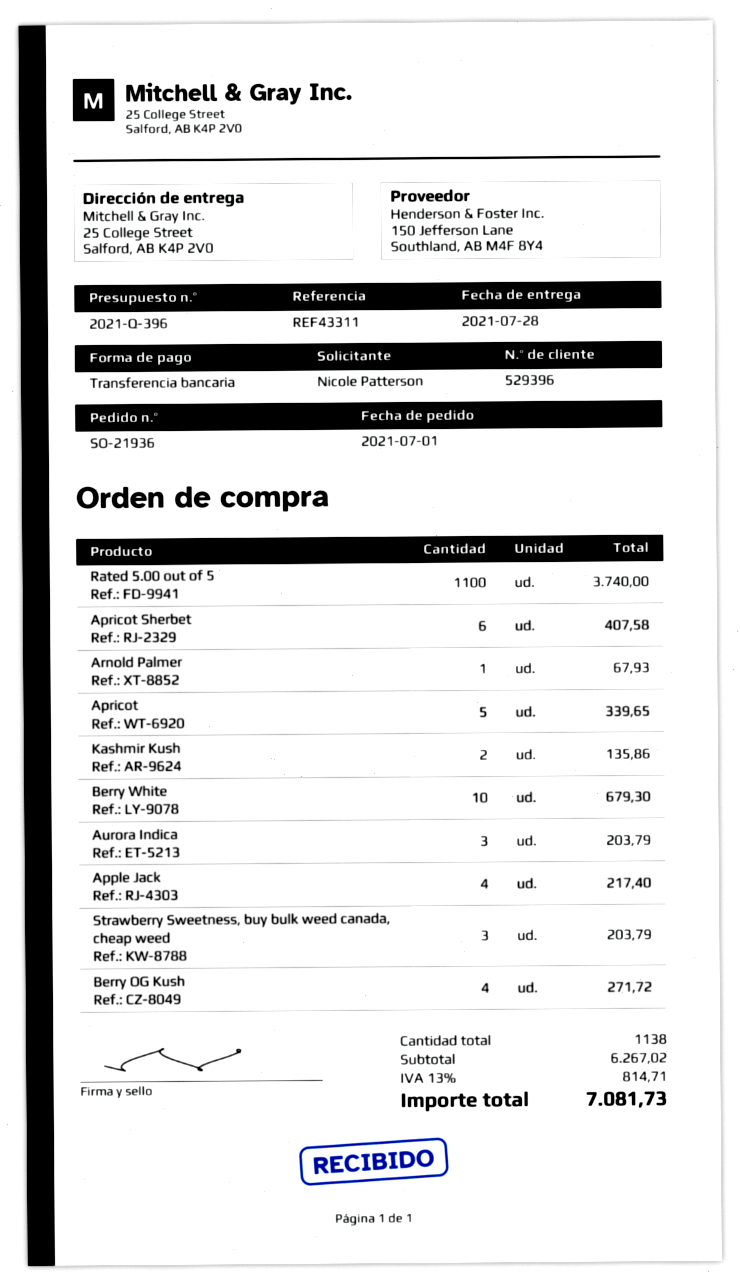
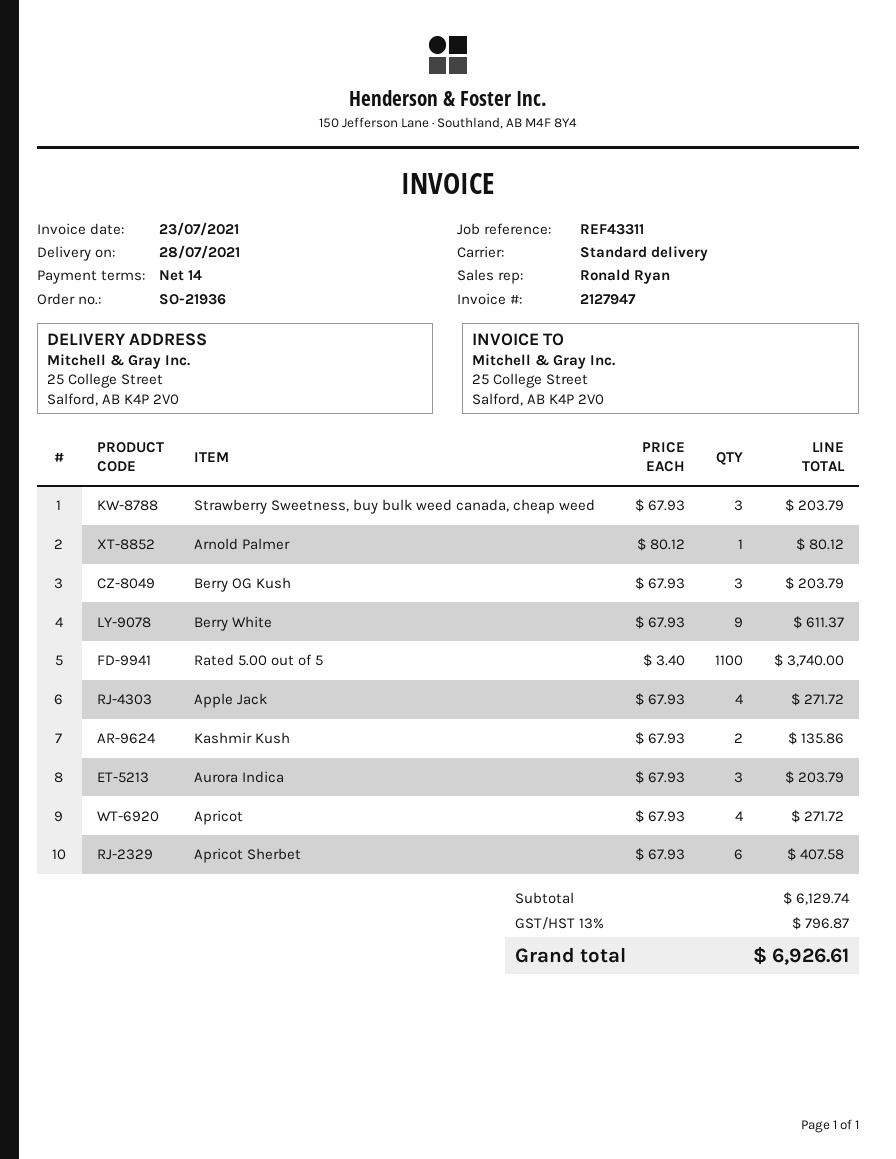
Arnold Palmer: 1 for 67.93 -> 1 for 80.12
Apricot: 5 for 339.65 -> 4 for 271.72
Berry White: 10 for 679.30 -> 9 for 611.37
Apple Jack: 4 for 217.40 -> 4 for 271.72
Berry OG Kush: 4 for 271.72 -> 3 for 203.79
subtotal: 6267.02 -> 6129.74
tax: 13% = 814.71 -> 13% = 796.87
total: 7081.73 -> 6926.61

